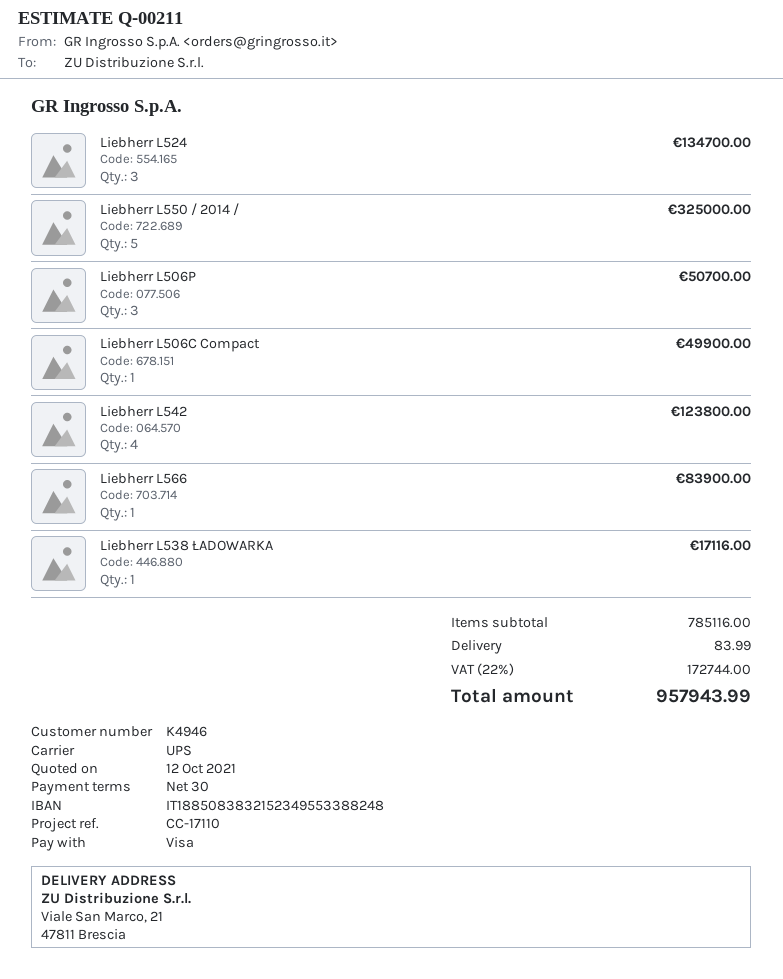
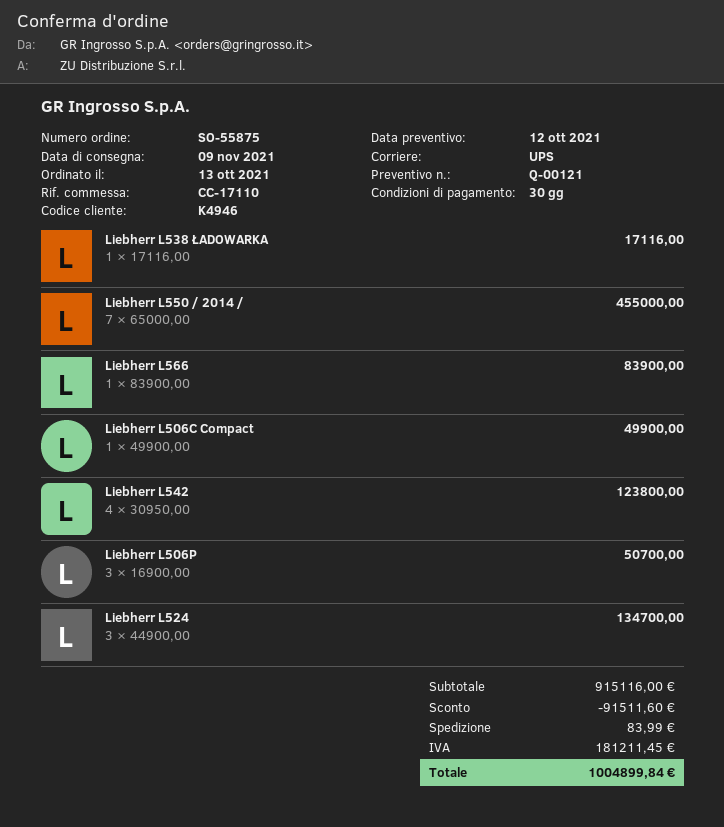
quote number: Q-00211 -> Q-00121
Liebherr L550 / 2014 /: 5 for 325000.00 -> 7 for 455000.00
subtotal: 785116.00 -> 915116.00
discount: none -> 91511.60
tax: 172744.00 -> 181211.45
total: 957943.99 -> 1004899.84

